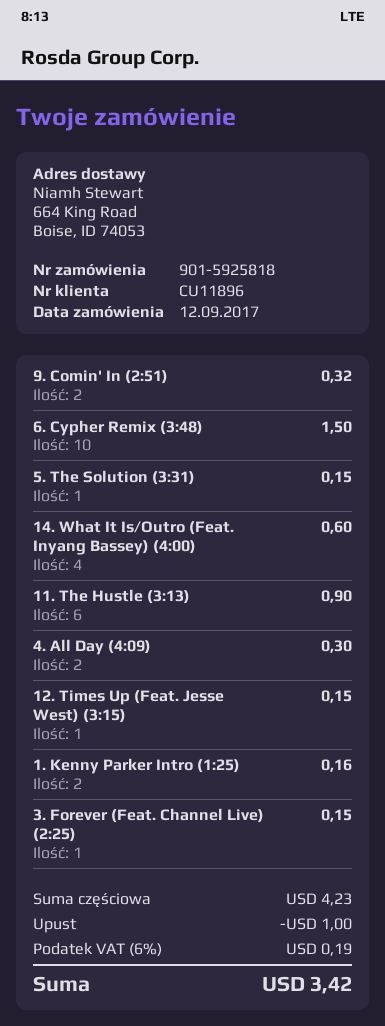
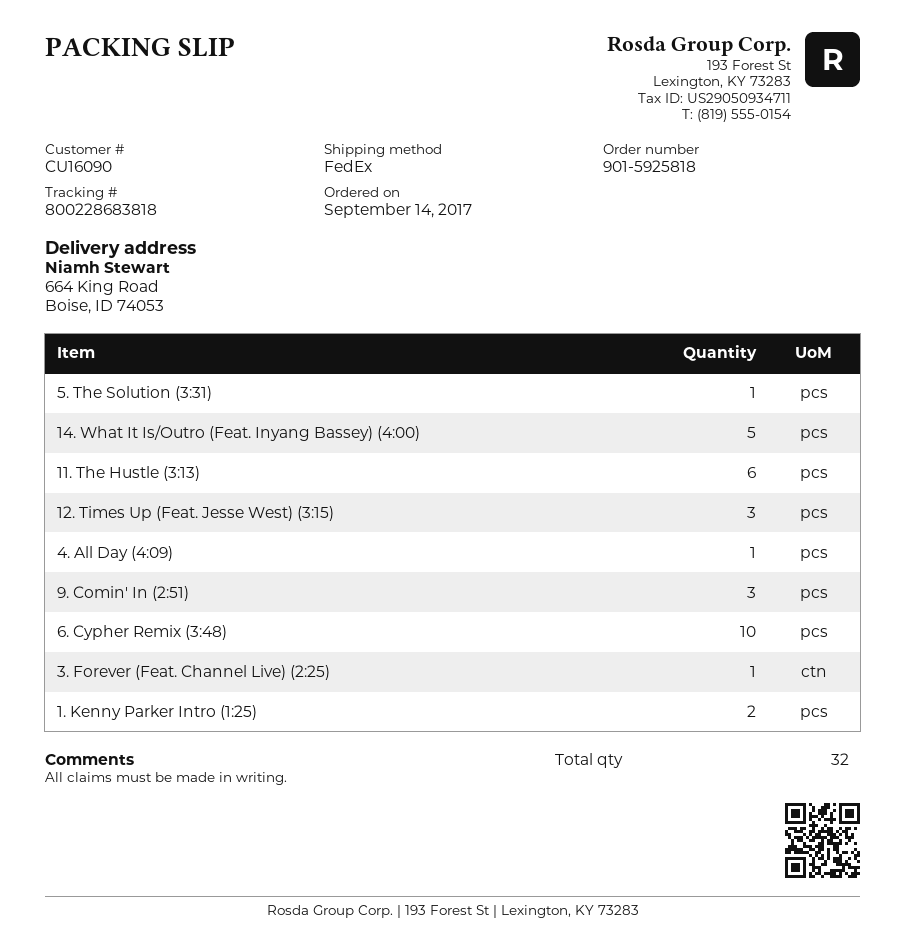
order date: 2017-09-12 -> 2017-09-14
customer number: CU11896 -> CU16090
9. Comin' In (2:51): 2 -> 3
14. What It Is/Outro (Feat. Inyang Bassey) (4:00): 4 -> 5
4. All Day (4:09): 2 -> 1
12. Times Up (Feat. Jesse West) (3:15): 1 -> 3

